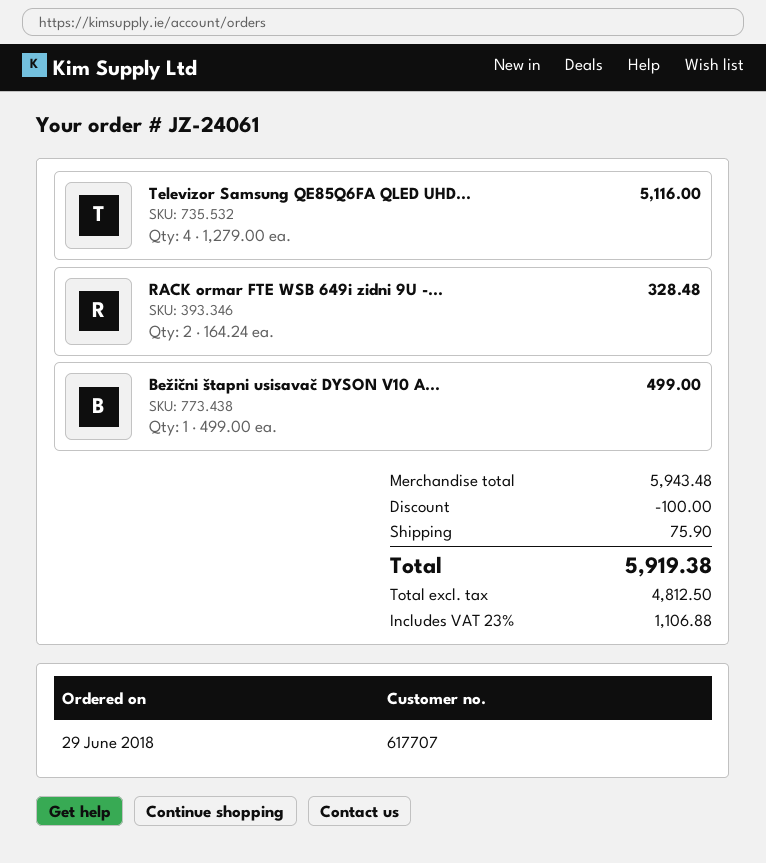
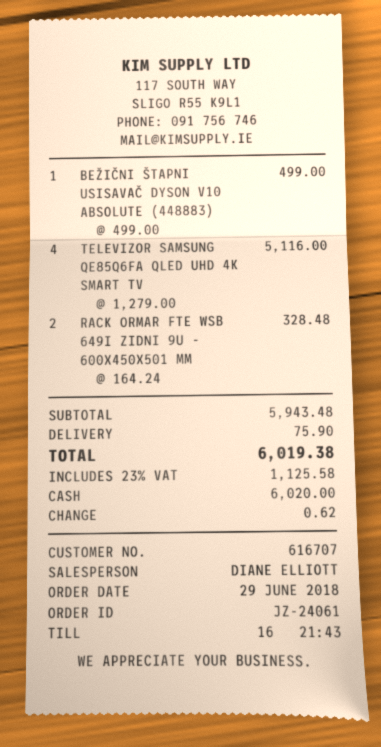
customer number: 617707 -> 616707
discount: 100.00 -> none
tax: 23% = 1106.88 -> 23% = 1125.58
total: 5919.38 -> 6019.38

